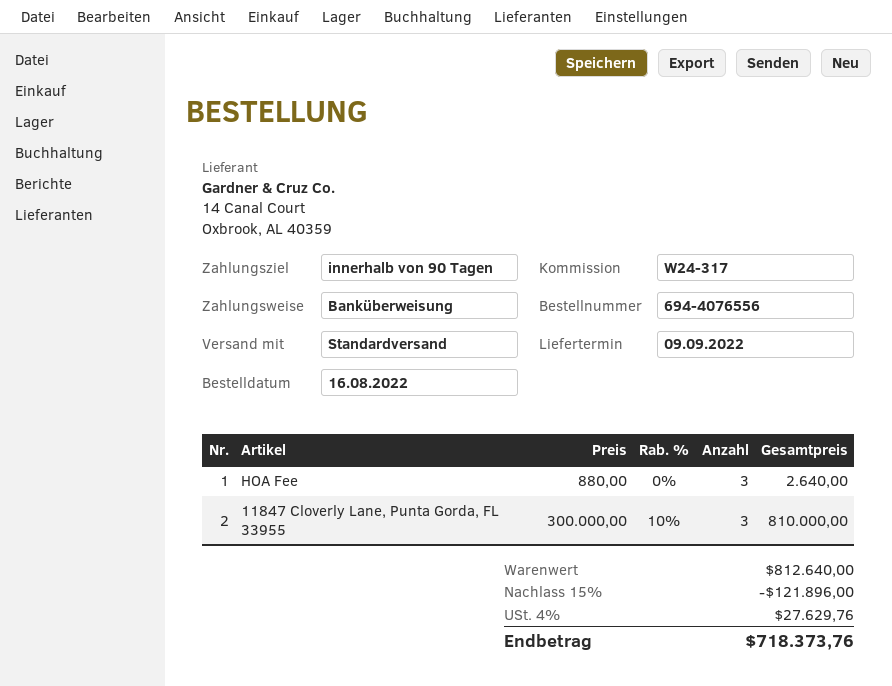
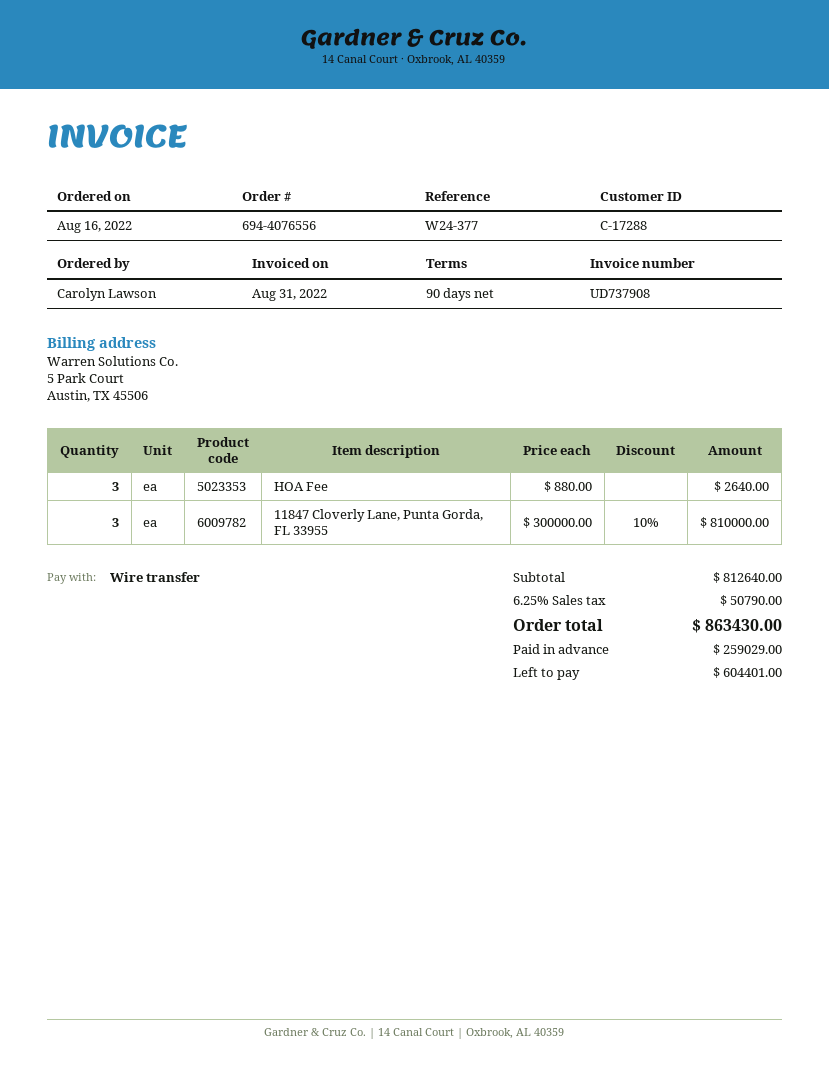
reference: W24-317 -> W24-377
discount: 15% = 121896.00 -> none
tax: 4% = 27629.76 -> 6.25% = 50790.00
total: 718373.76 -> 863430.00

